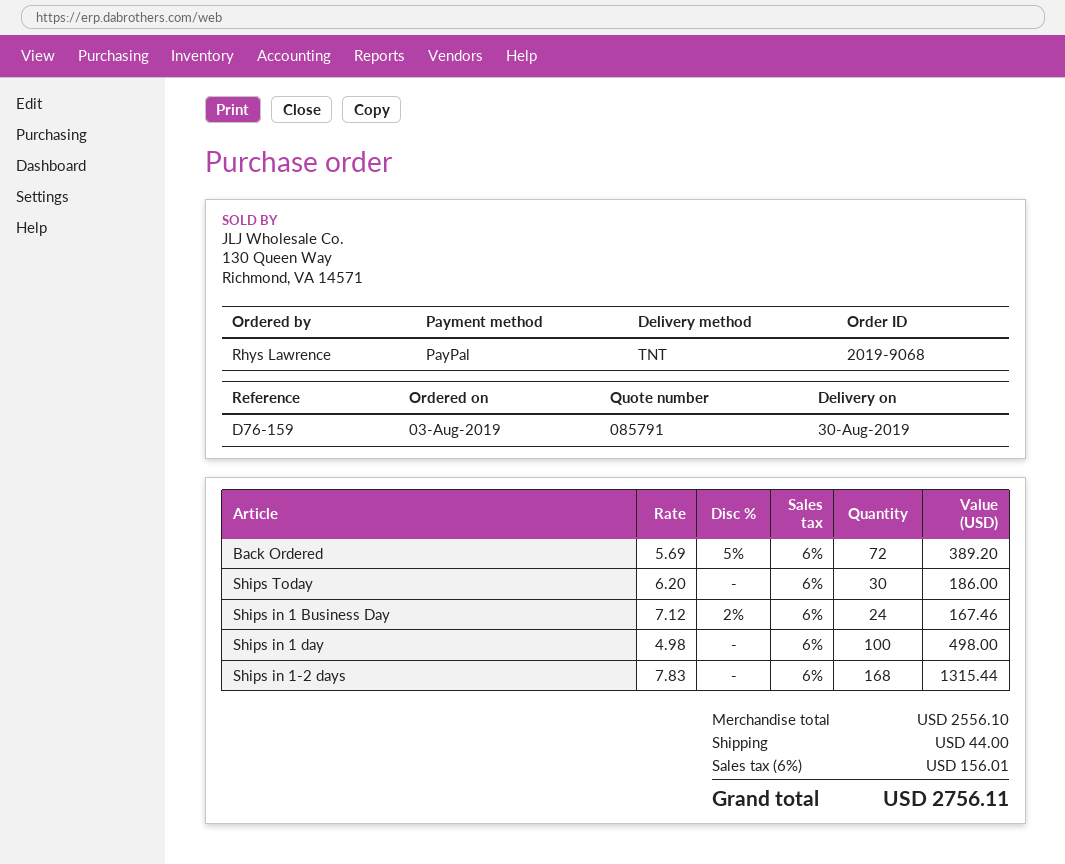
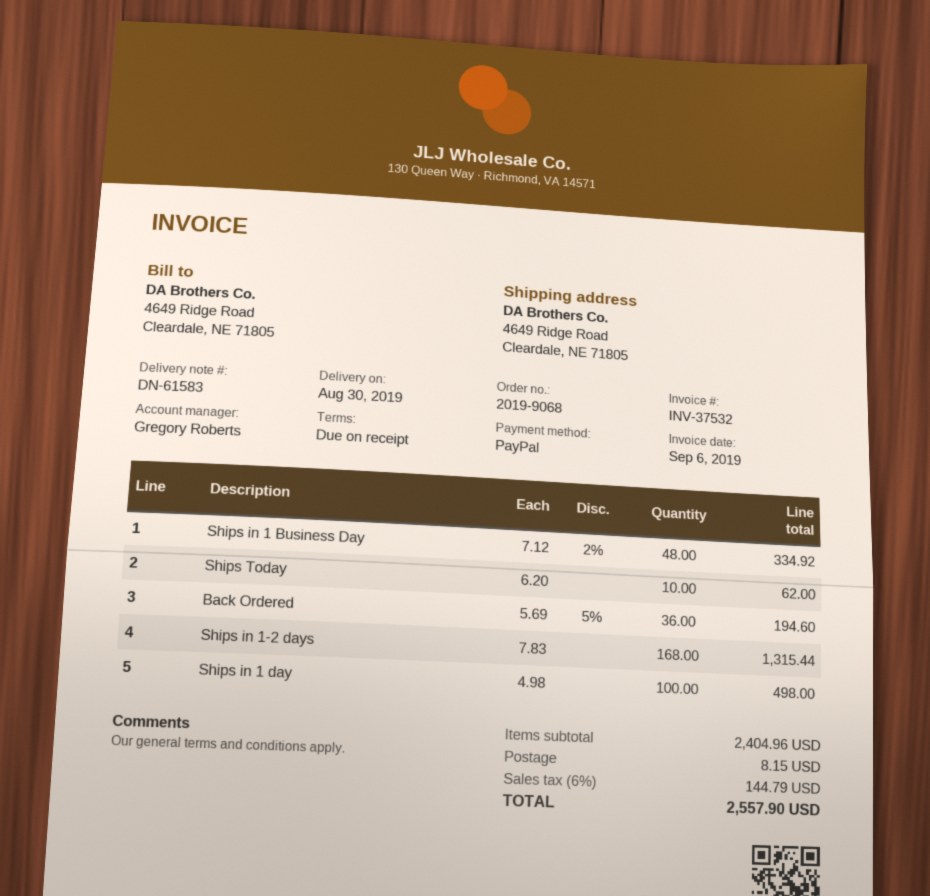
Back Ordered: 72 x 5.69 - 5% = 389.20 -> 36 x 5.69 - 5% = 194.60
Ships Today: 30 x 6.20 = 186.00 -> 10 x 6.20 = 62.00
Ships in 1 Business Day: 24 x 7.12 - 2% = 167.46 -> 48 x 7.12 - 2% = 334.92
subtotal: 2556.10 -> 2404.96
shipping: 44.00 -> 8.15
tax: 6% = 156.01 -> 6% = 144.79
total: 2756.11 -> 2557.90

